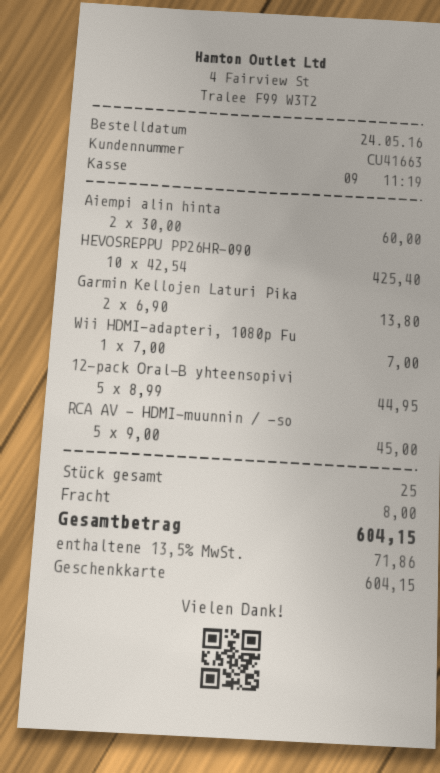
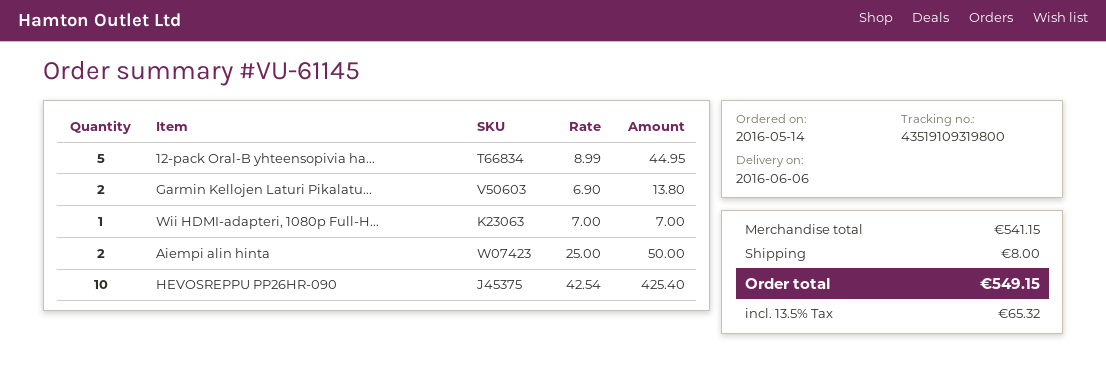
order date: 2016-05-24 -> 2016-05-14
Aiempi alin hinta: 2 x 30.00 = 60.00 -> 2 x 25.00 = 50.00
RCA AV - HDMI-muunnin / -so: 5 x 9.00 = 45.00 -> none
tax: 13.5% = 71.86 -> 13.5% = 65.32
total: 604.15 -> 549.15

